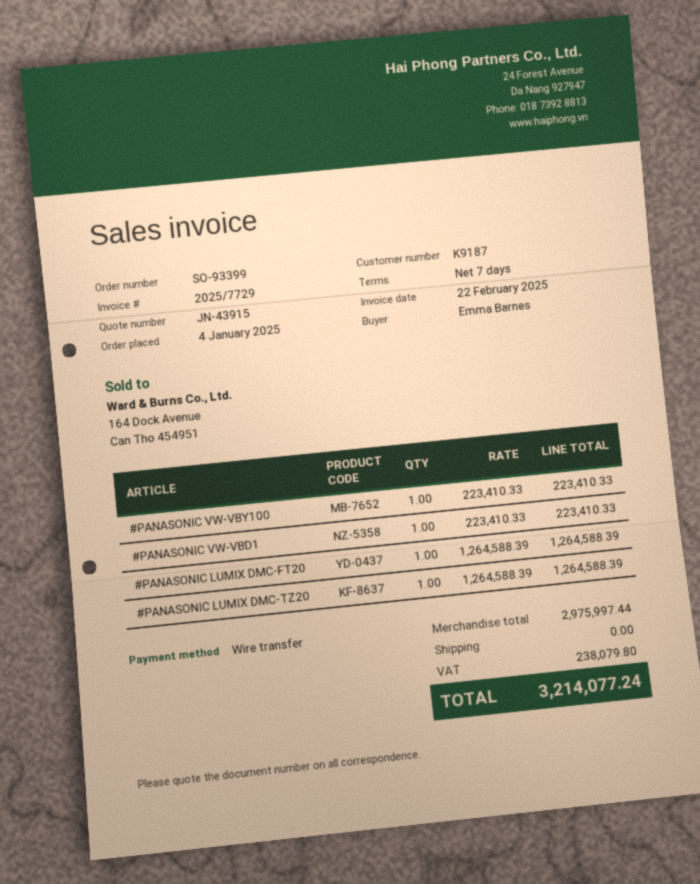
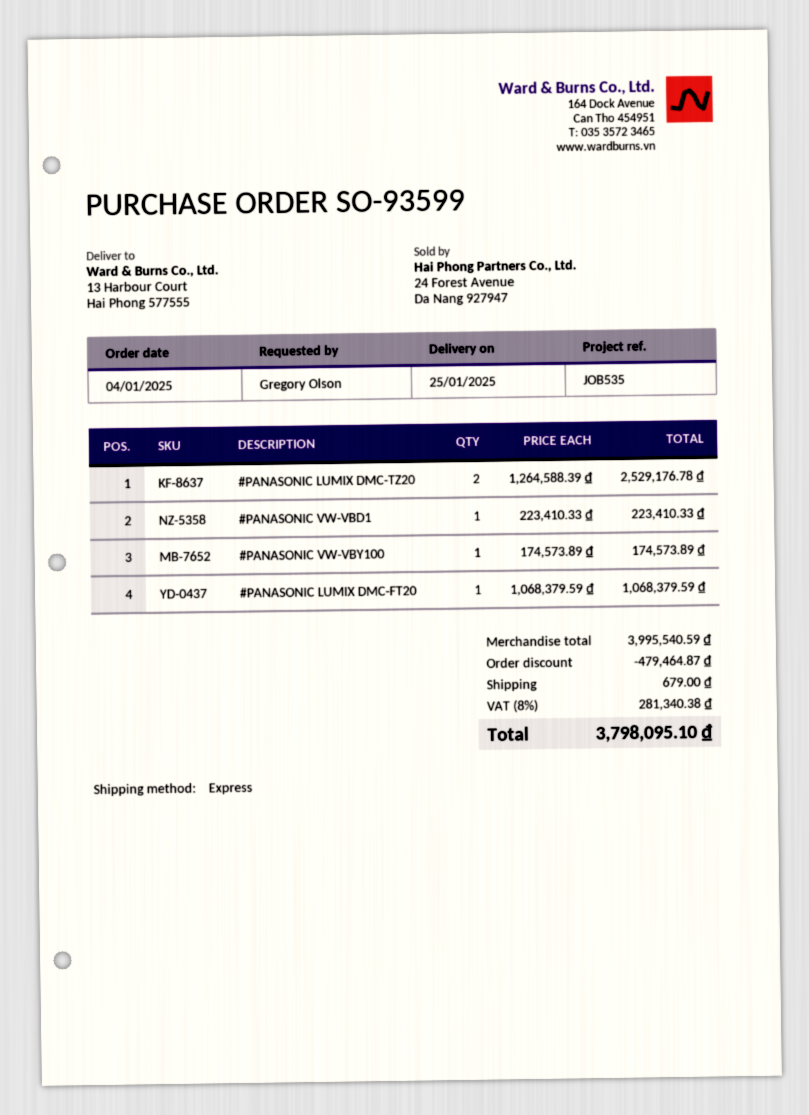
order number: SO-93399 -> SO-93599
ordered by: Emma Barnes -> Gregory Olson
#PANASONIC VW-VBY100: 1 x 223410.33 = 223410.33 -> 1 x 174573.89 = 174573.89
#PANASONIC LUMIX DMC-FT20: 1 x 1264588.39 = 1264588.39 -> 1 x 1068379.59 = 1068379.59
#PANASONIC LUMIX DMC-TZ20: 1 x 1264588.39 = 1264588.39 -> 2 x 1264588.39 = 2529176.78
subtotal: 2975997.44 -> 3995540.59
discount: none -> 479464.87
shipping: 0.00 -> 679.00
tax: 238079.80 -> 281340.38
total: 3214077.24 -> 3798095.10

